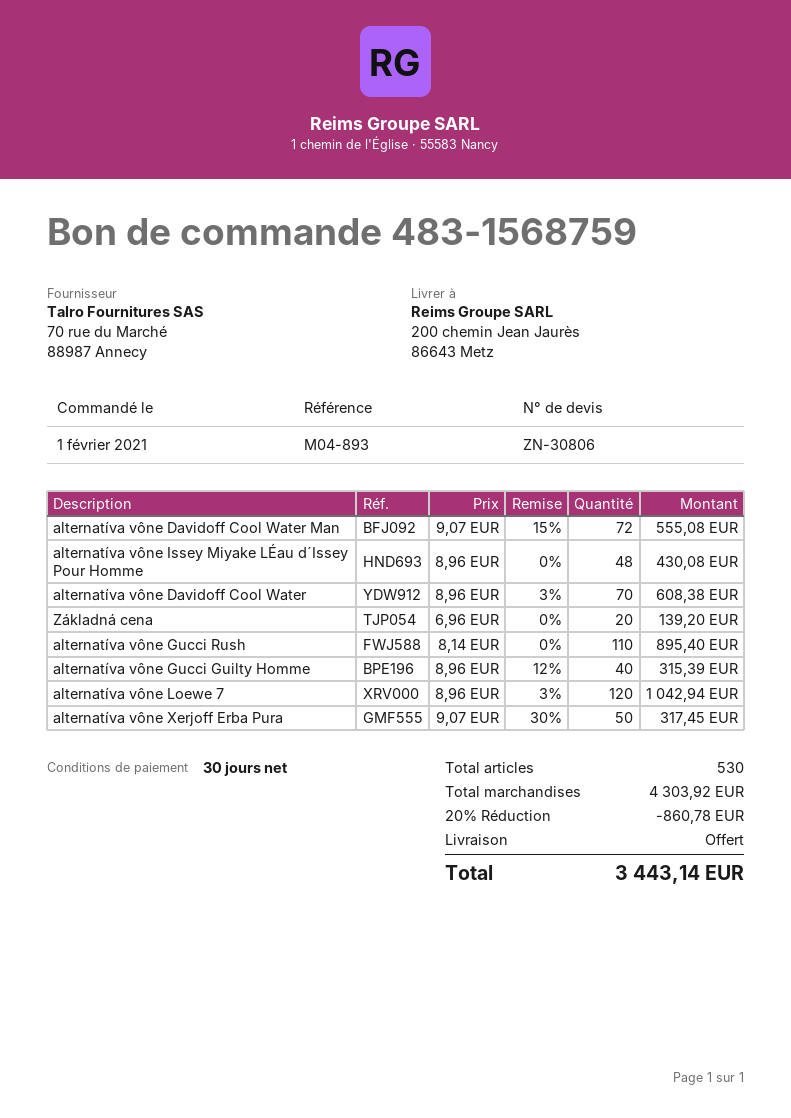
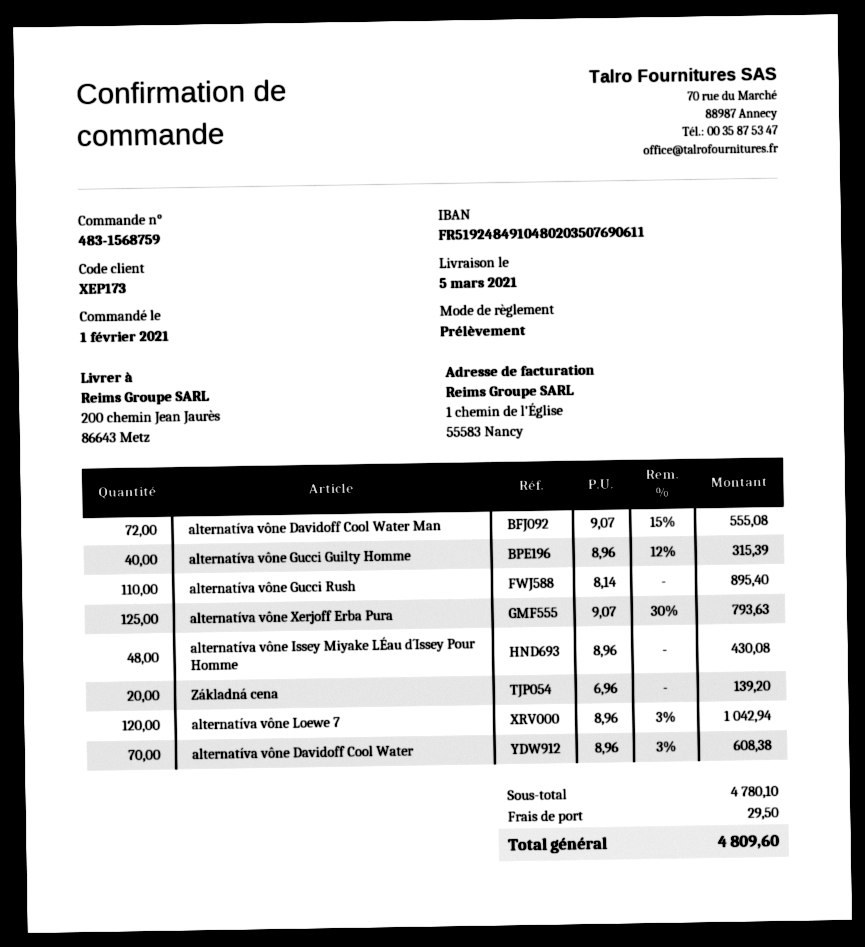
alternatíva vône Xerjoff Erba Pura: 50 x 9.07 - 30% = 317.45 -> 125 x 9.07 - 30% = 793.63
subtotal: 4303.92 -> 4780.10
discount: 20% = 860.78 -> none
shipping: 0.00 -> 29.50
total: 3443.14 -> 4809.60

